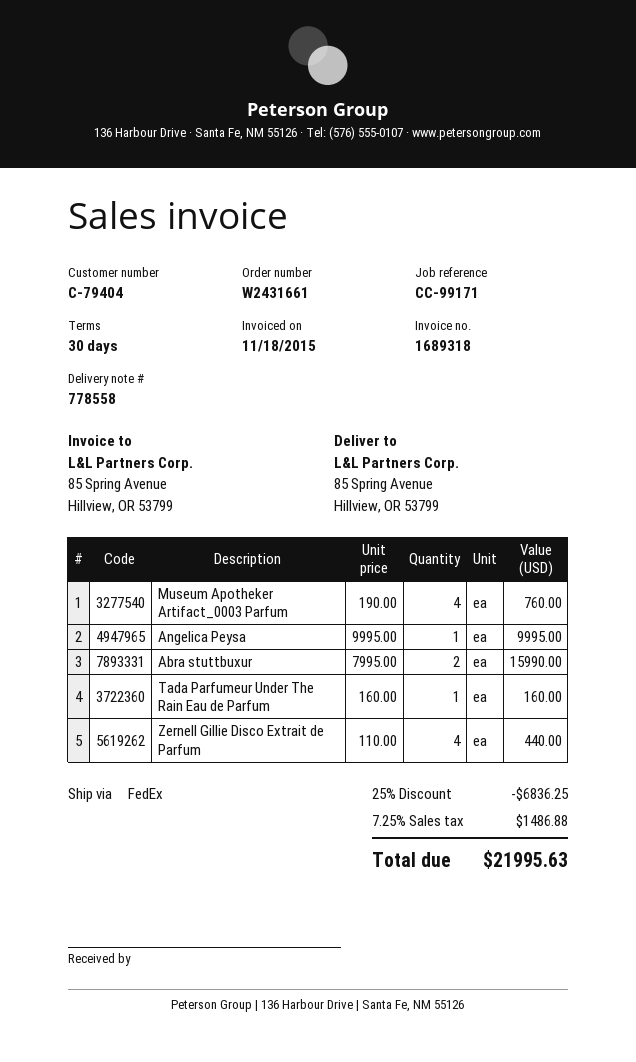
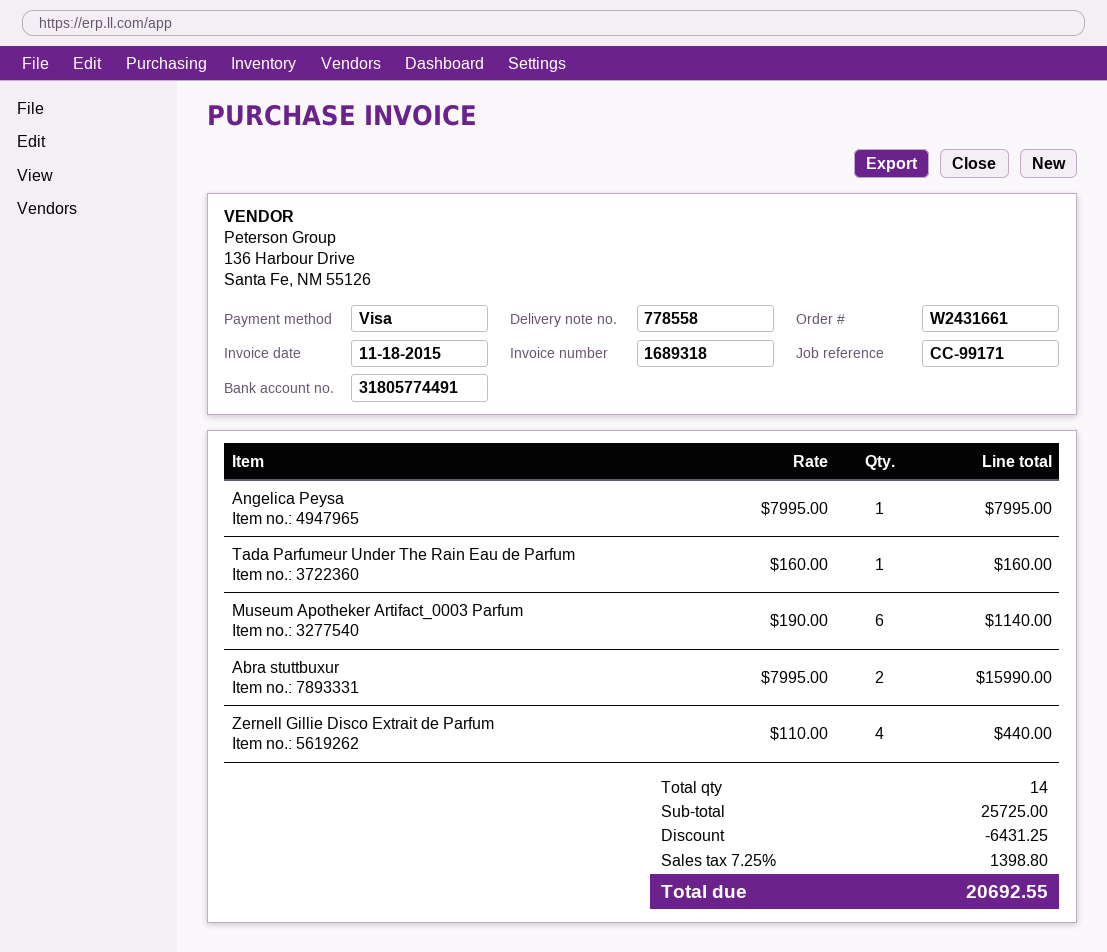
Museum Apotheker Artifact_0003 Parfum: 4 x 190.00 = 760.00 -> 6 x 190.00 = 1140.00
Angelica Peysa: 1 x 9995.00 = 9995.00 -> 1 x 7995.00 = 7995.00
discount: 6836.25 -> 6431.25
tax: 7.25% = 1486.88 -> 7.25% = 1398.80
total: 21995.63 -> 20692.55

